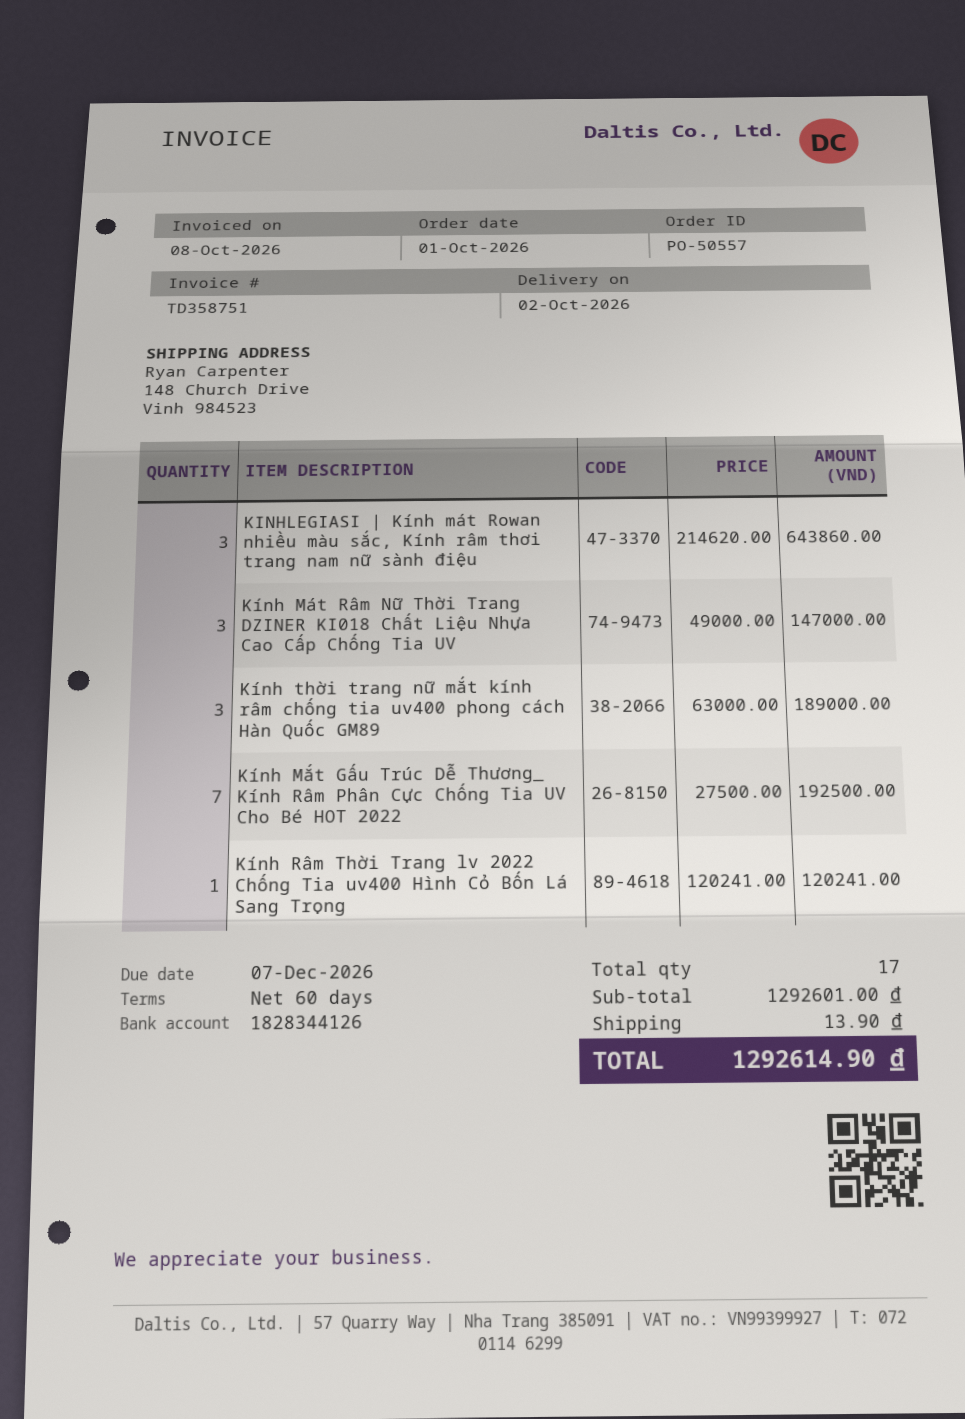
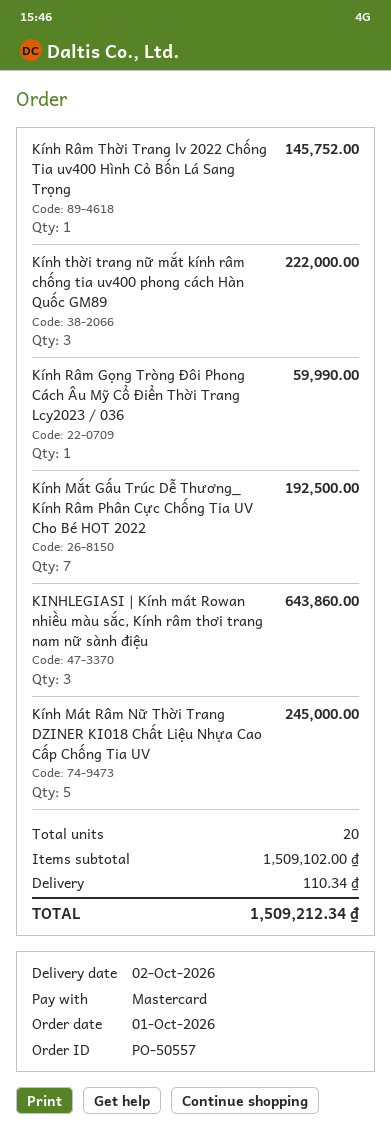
Kính Mát Râm Nữ Thời Trang DZINER KI018 Chất Liệu Nhựa Cao Cấp Chống Tia UV: 3 for 147000.00 -> 5 for 245000.00
Kính thời trang nữ mắt kính râm chống tia uv400 phong cách Hàn Quốc GM89: 3 for 189000.00 -> 3 for 222000.00
Kính Râm Thời Trang lv 2022 Chống Tia uv400 Hình Cỏ Bốn Lá Sang Trọng: 1 for 120241.00 -> 1 for 145752.00
Kính Râm Gọng Tròng Đôi Phong Cách Âu Mỹ Cổ Điển Thời Trang Lcy2023 / 036: none -> 1 for 59990.00
total quantity: 17 -> 20
subtotal: 1292601.00 -> 1509102.00
shipping: 13.90 -> 110.34
total: 1292614.90 -> 1509212.34

